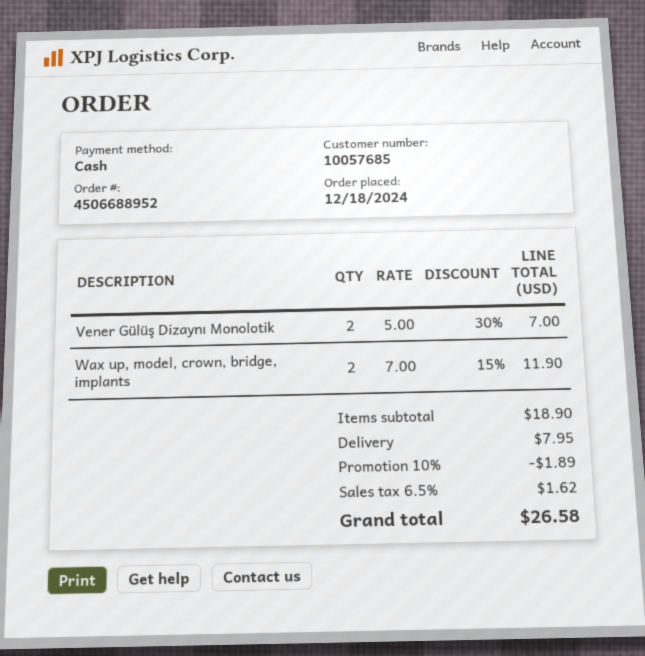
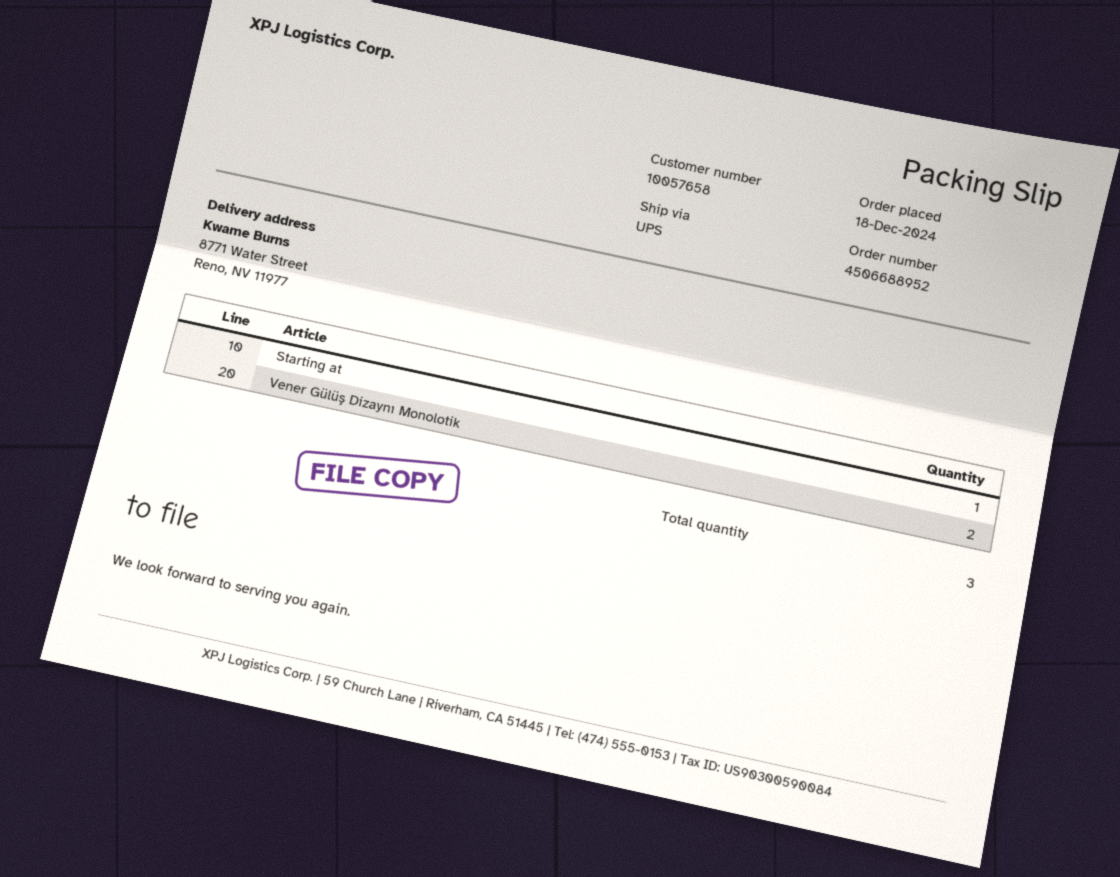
customer number: 10057685 -> 10057658
Wax up, model, crown, bridge, implants: 2 -> none
Starting at: none -> 1

